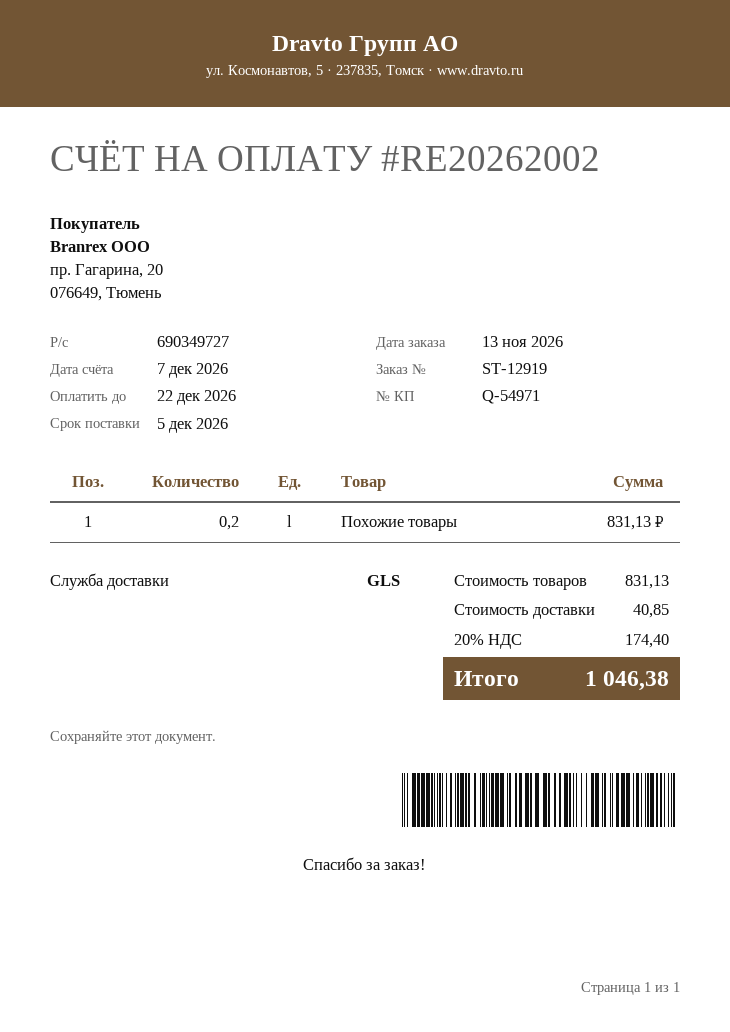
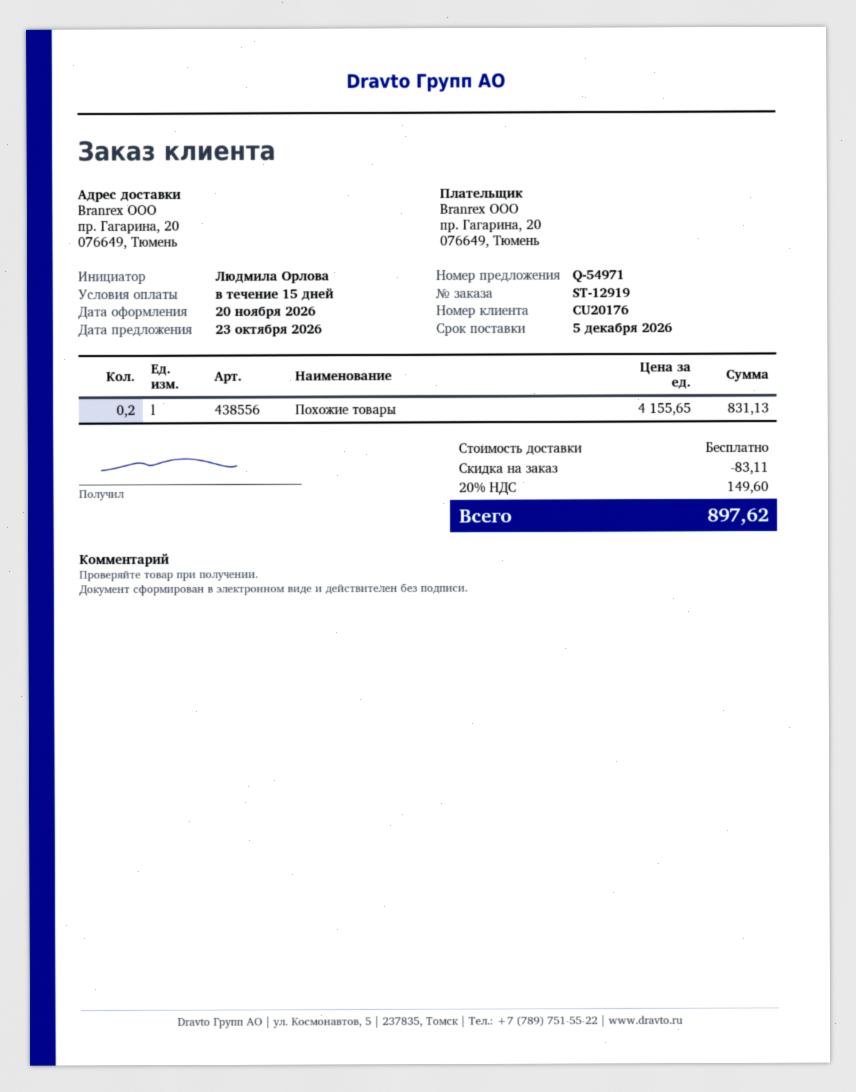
order date: 2026-11-13 -> 2026-11-20
discount: none -> 83.11
shipping: 40.85 -> 0.00
tax: 20% = 174.40 -> 20% = 149.60
total: 1046.38 -> 897.62

